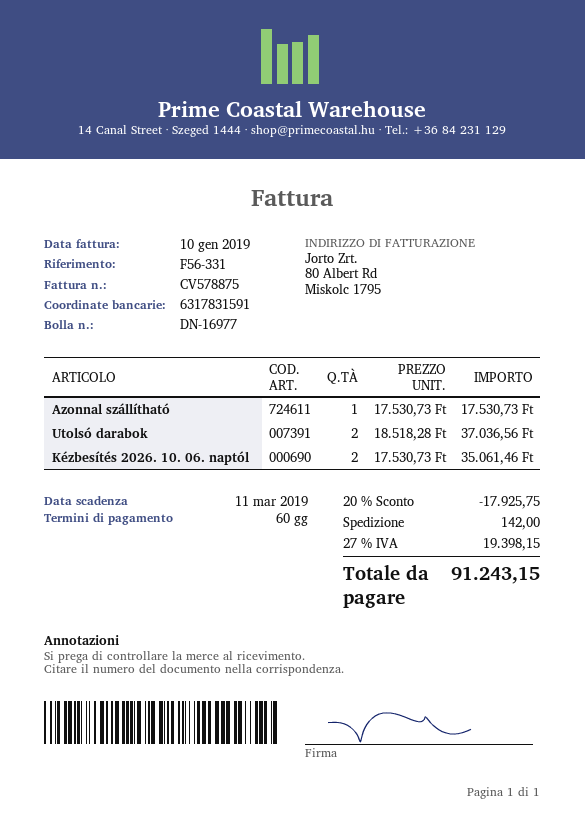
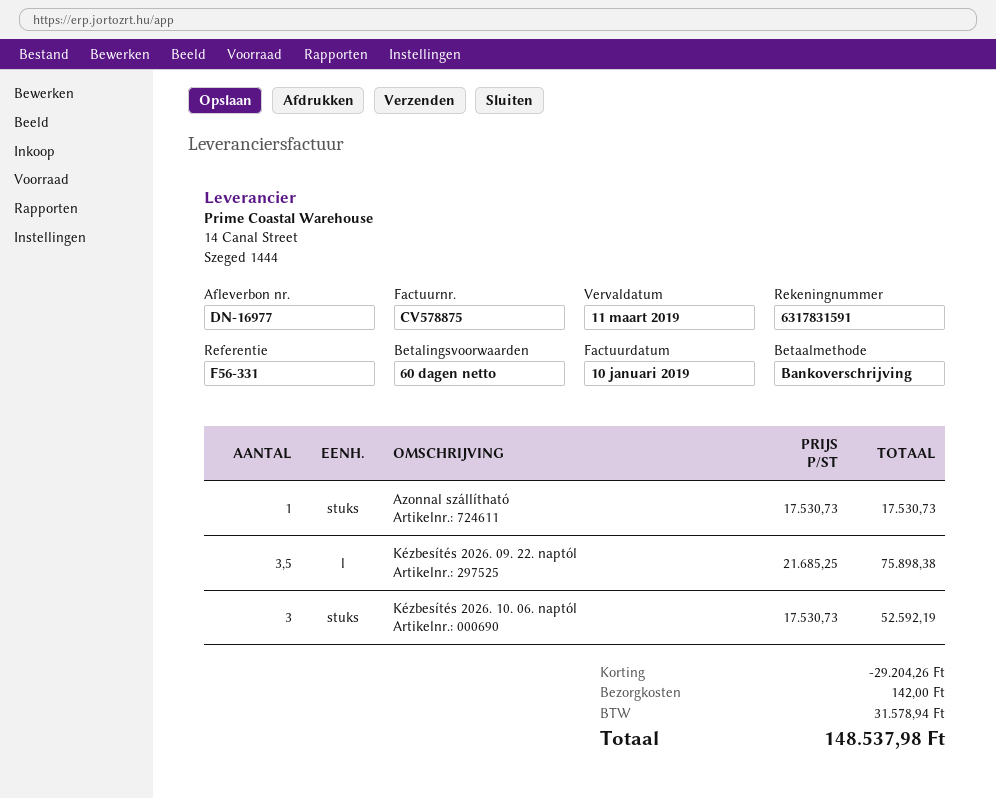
Utolsó darabok: 2 x 18518.28 = 37036.56 -> none
Kézbesítés 2026. 10. 06. naptól: 2 x 17530.73 = 35061.46 -> 3 x 17530.73 = 52592.19
Kézbesítés 2026. 09. 22. naptól: none -> 3.5 x 21685.25 = 75898.38
discount: 17925.75 -> 29204.26
tax: 19398.15 -> 31578.94
total: 91243.15 -> 148537.98

